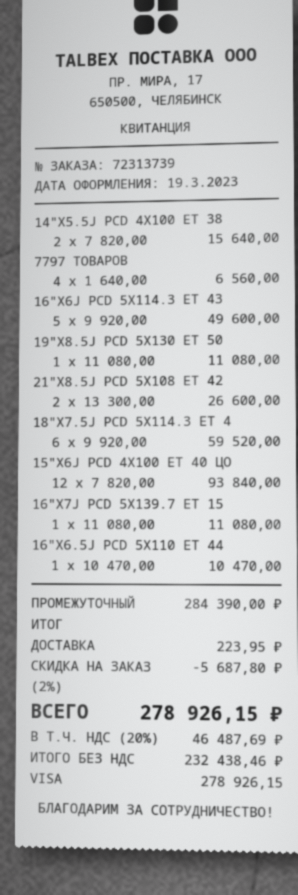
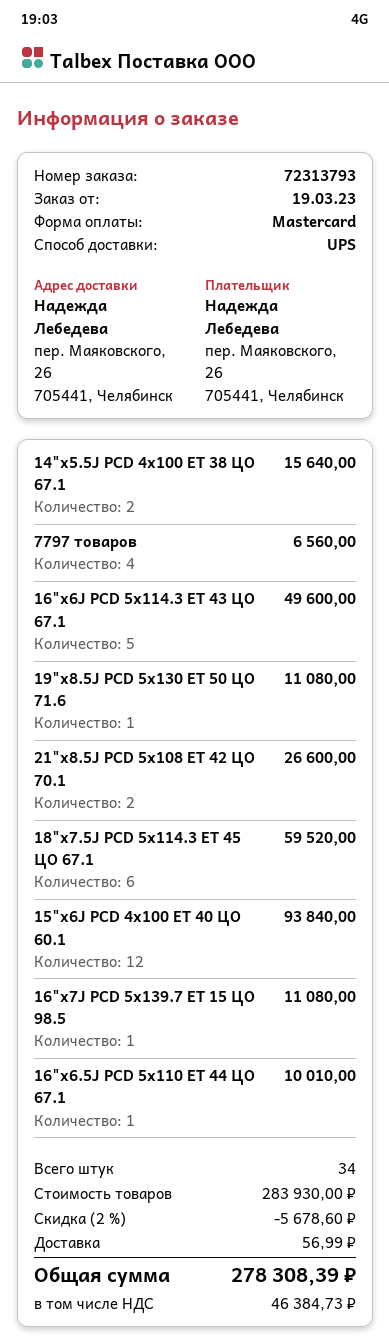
order number: 72313739 -> 72313793
payment method: Visa -> Mastercard
16"X6.5J PCD 5X110 ЕТ 44: 1 for 10470.00 -> 1 for 10010.00
subtotal: 284390.00 -> 283930.00
discount: 2% = 5687.80 -> 2% = 5678.60
shipping: 223.95 -> 56.99
tax: 46487.69 -> 46384.73
total: 278926.15 -> 278308.39

